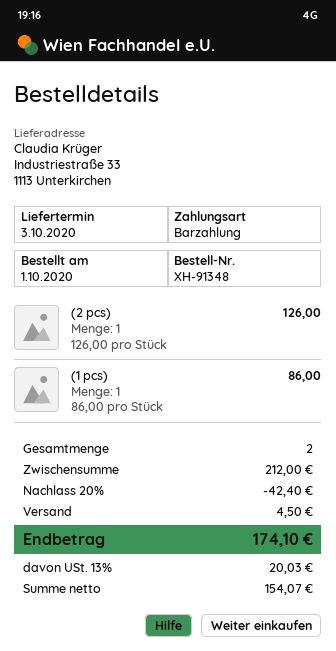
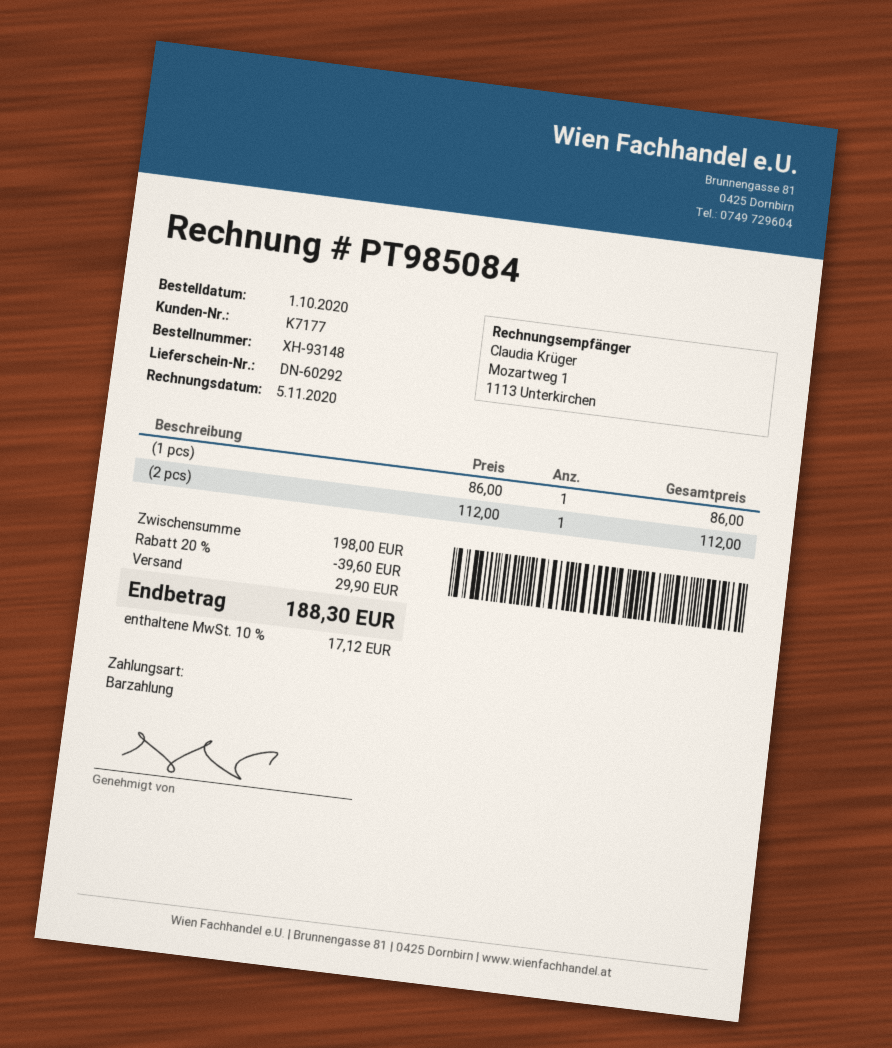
order number: XH-91348 -> XH-93148
(2 pcs): 1 x 126.00 = 126.00 -> 1 x 112.00 = 112.00
subtotal: 212.00 -> 198.00
discount: 20% = 42.40 -> 20% = 39.60
shipping: 4.50 -> 29.90
tax: 13% = 20.03 -> 10% = 17.12
total: 174.10 -> 188.30

